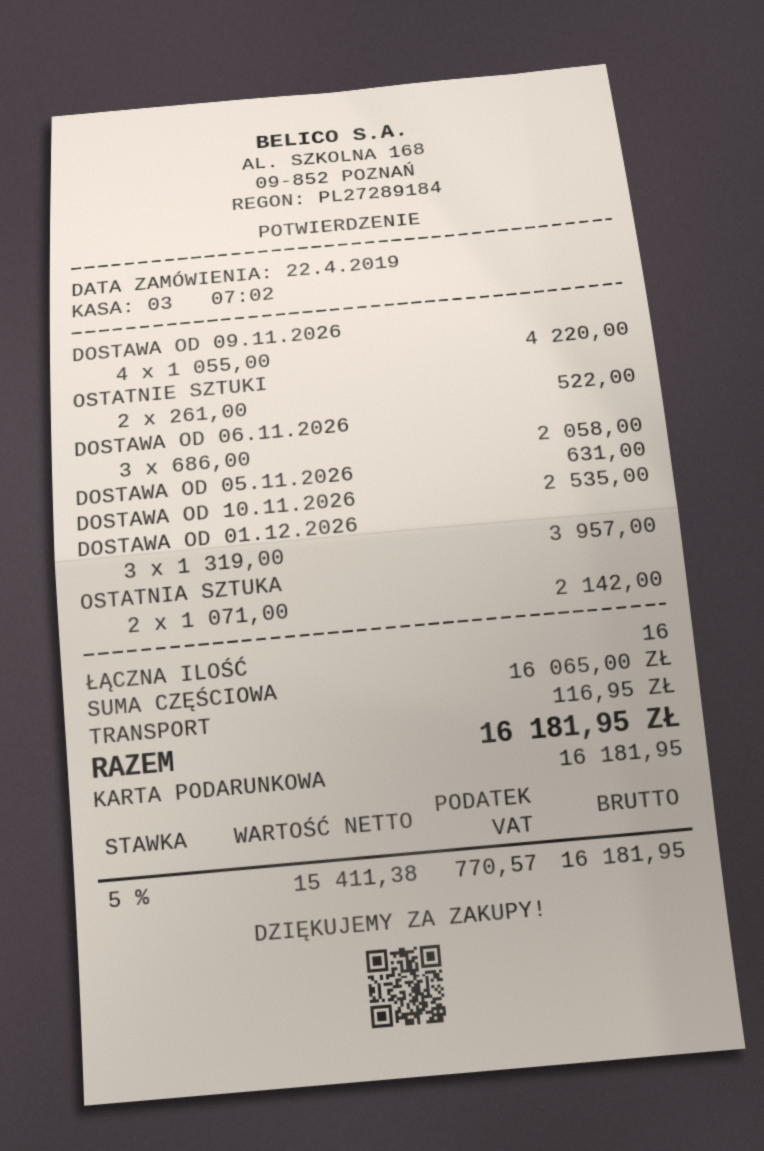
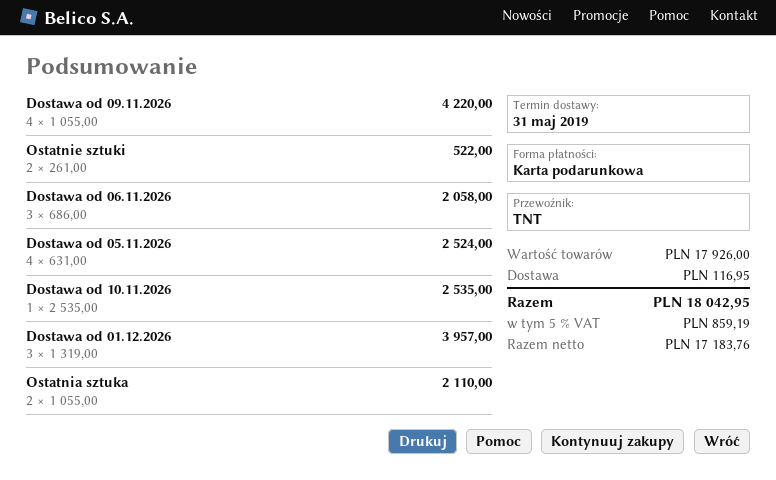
DOSTAWA OD 05.11.2026: 1 x 631.00 = 631.00 -> 4 x 631.00 = 2524.00
OSTATNIA SZTUKA: 2 x 1071.00 = 2142.00 -> 2 x 1055.00 = 2110.00
subtotal: 16065.00 -> 17926.00
net: 15411.38 -> 17183.76
tax: 5% = 770.57 -> 5% = 859.19
total: 16181.95 -> 18042.95

